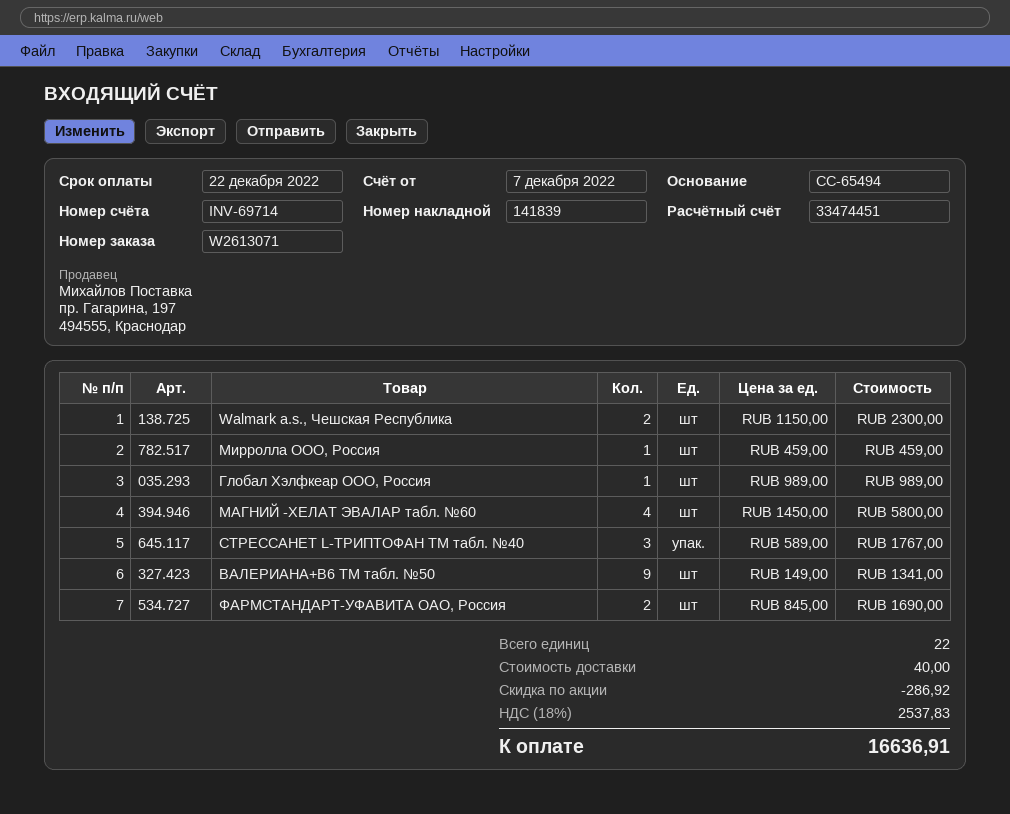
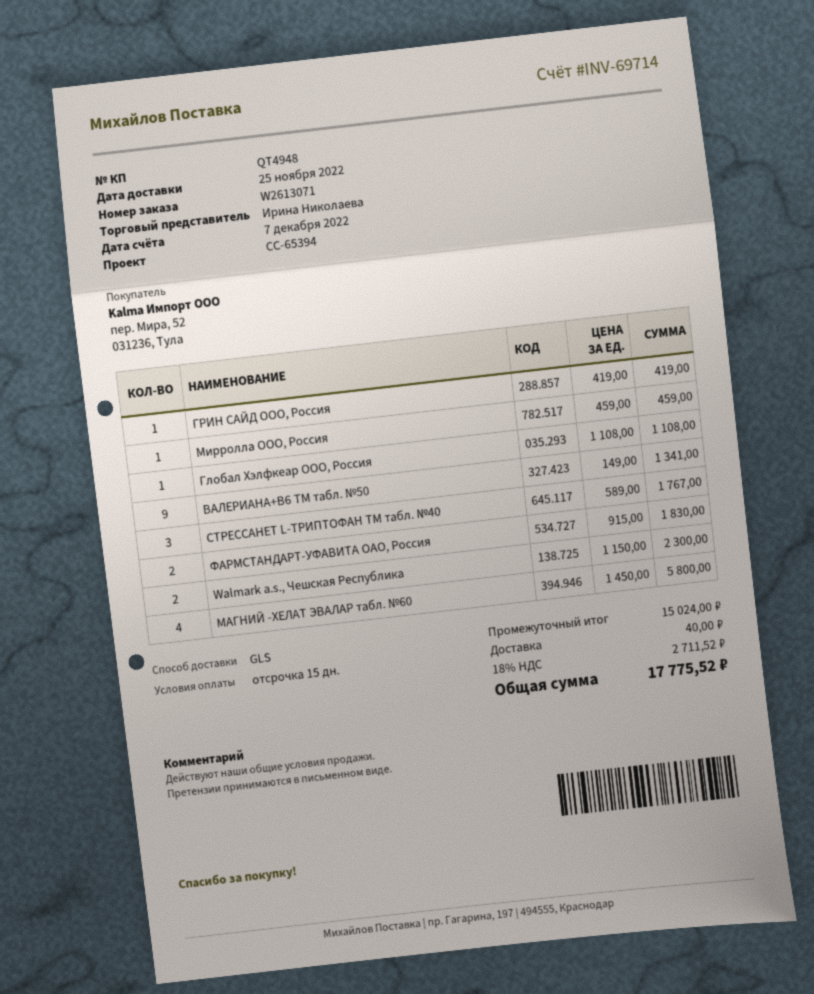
reference: CC-65494 -> CC-65394
Глобал Хэлфкеар ООО, Россия: 1 x 989.00 = 989.00 -> 1 x 1108.00 = 1108.00
ФАРМСТАНДАРТ-УФАВИТА ОАО, Россия: 2 x 845.00 = 1690.00 -> 2 x 915.00 = 1830.00
ГРИН САЙД ООО, Россия: none -> 1 x 419.00 = 419.00
discount: 286.92 -> none
tax: 18% = 2537.83 -> 18% = 2711.52
total: 16636.91 -> 17775.52

